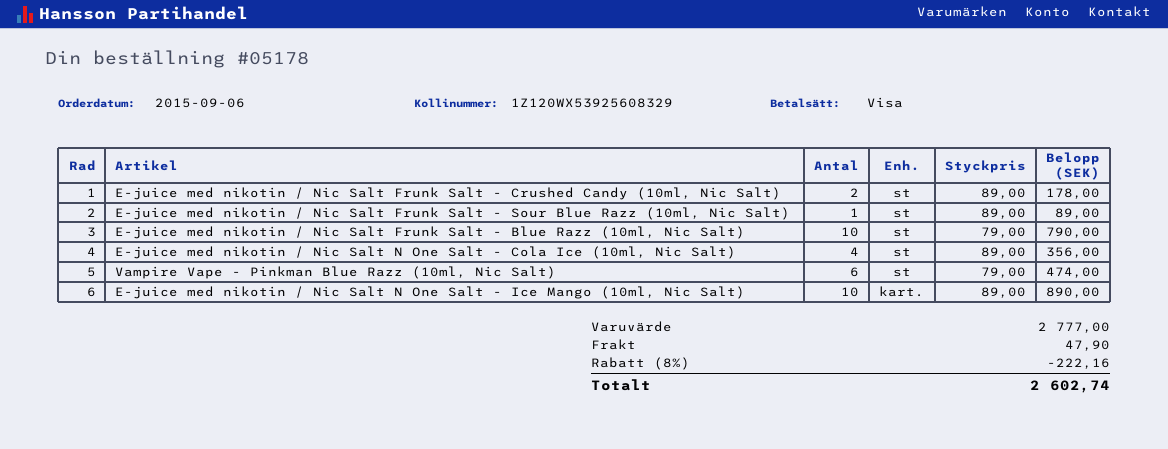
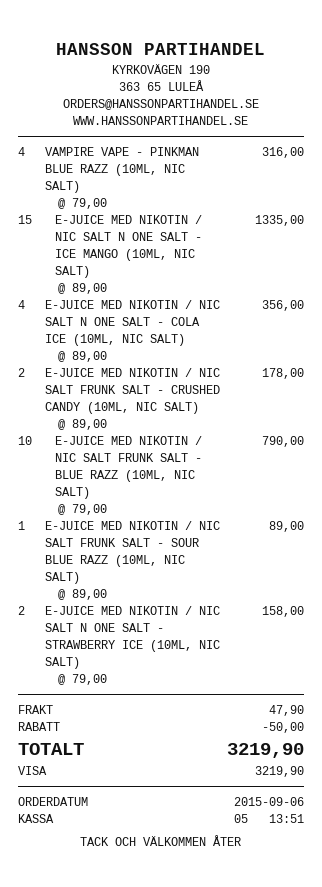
Vampire Vape - Pinkman Blue Razz (10ml, Nic Salt): 6 x 79.00 = 474.00 -> 4 x 79.00 = 316.00
E-juice med nikotin / Nic Salt N One Salt - Ice Mango (10ml, Nic Salt): 10 x 89.00 = 890.00 -> 15 x 89.00 = 1335.00
E-JUICE MED NIKOTIN / NIC SALT N ONE SALT - STRAWBERRY ICE (10ML, NIC SALT): none -> 2 x 79.00 = 158.00
discount: 222.16 -> 50.00
total: 2602.74 -> 3219.90

